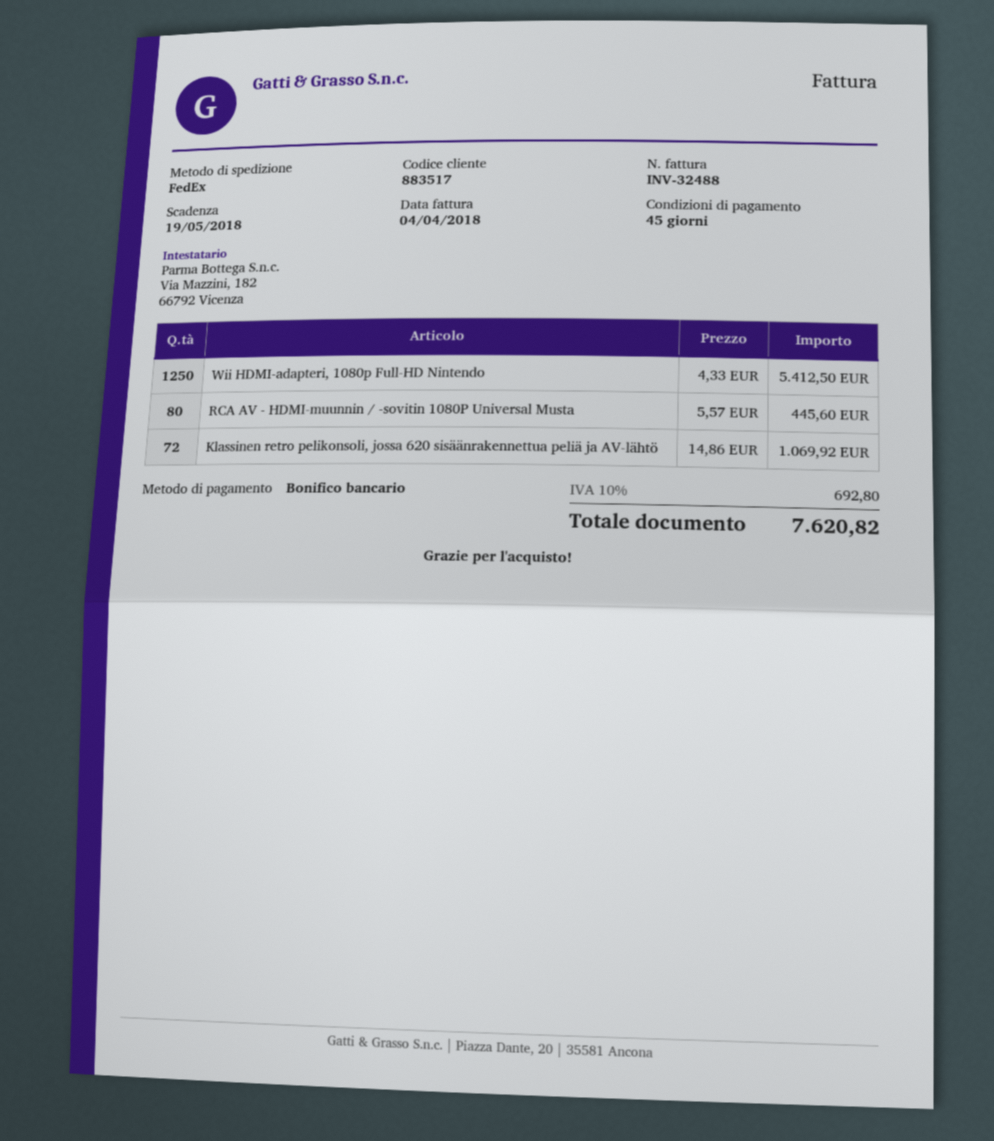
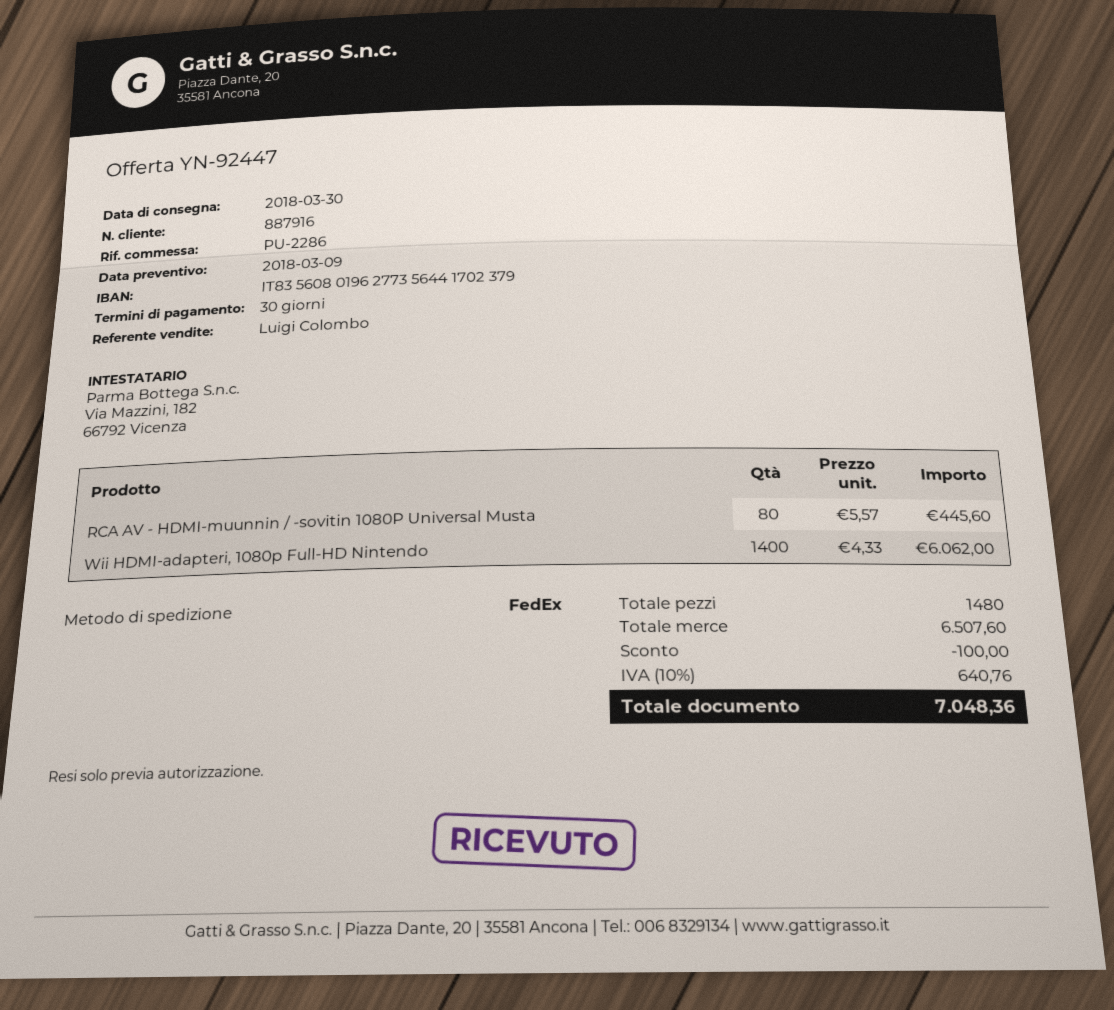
payment terms: 45 days -> 30 days
customer number: 883517 -> 887916
Wii HDMI-adapteri, 1080p Full-HD Nintendo: 1250 x 4.33 = 5412.50 -> 1400 x 4.33 = 6062.00
Klassinen retro pelikonsoli, jossa 620 sisäänrakennettua peliä ja AV-lähtö: 72 x 14.86 = 1069.92 -> none
discount: none -> 100.00
tax: 10% = 692.80 -> 10% = 640.76
total: 7620.82 -> 7048.36

